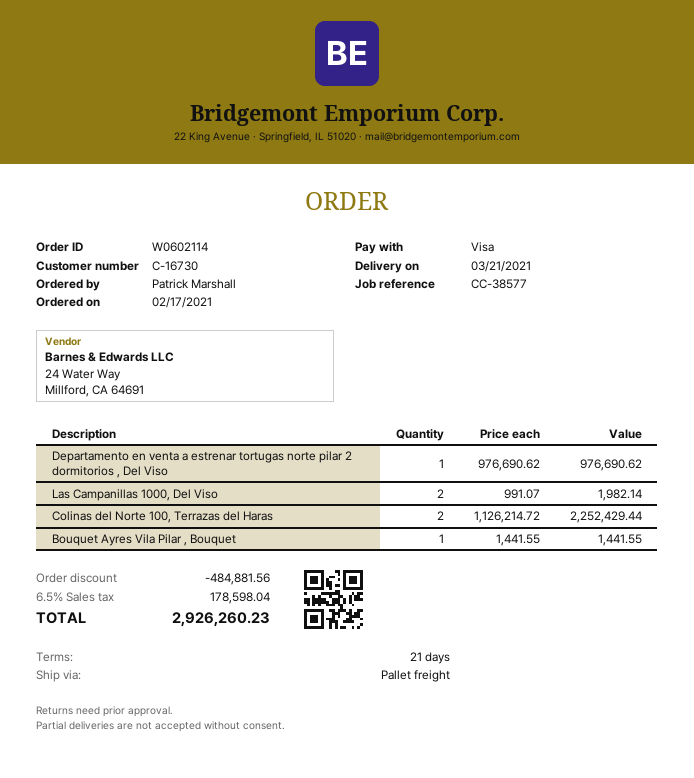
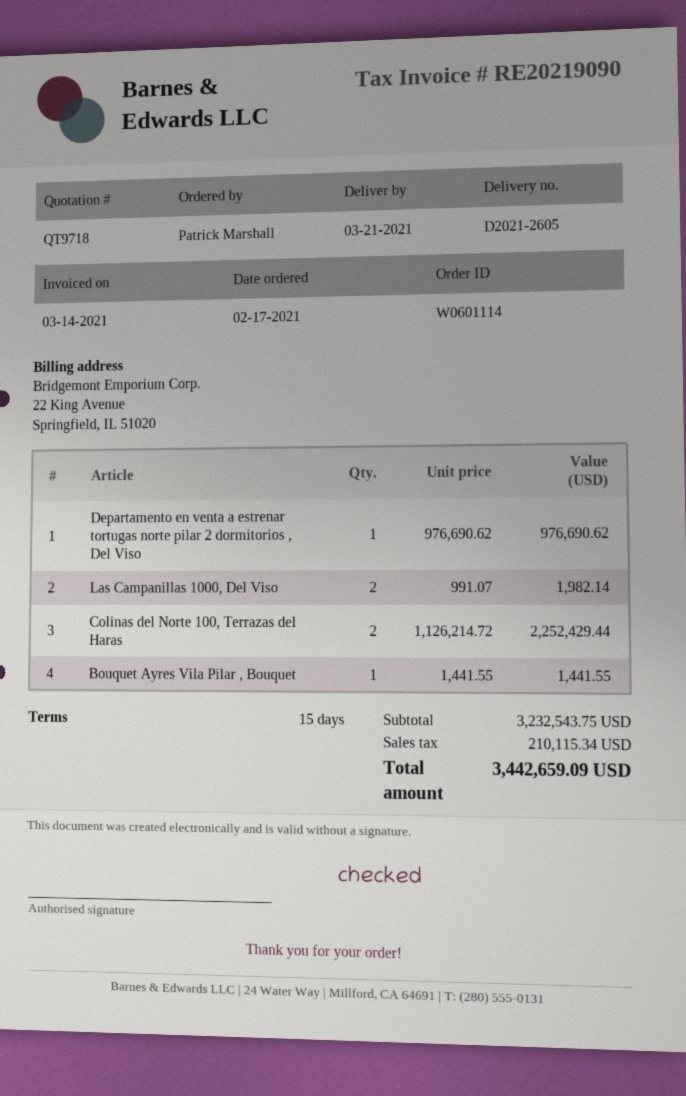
order number: W0602114 -> W0601114
payment terms: 21 days -> 15 days
discount: 484881.56 -> none
tax: 178598.04 -> 210115.34
total: 2926260.23 -> 3442659.09

